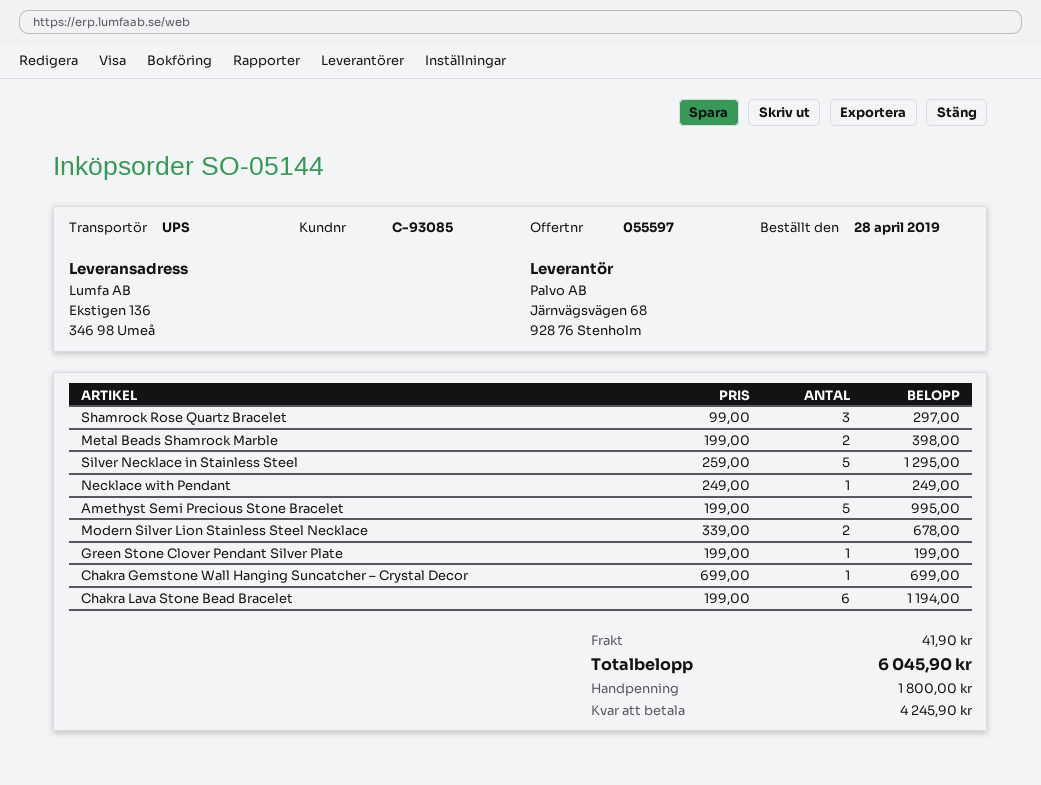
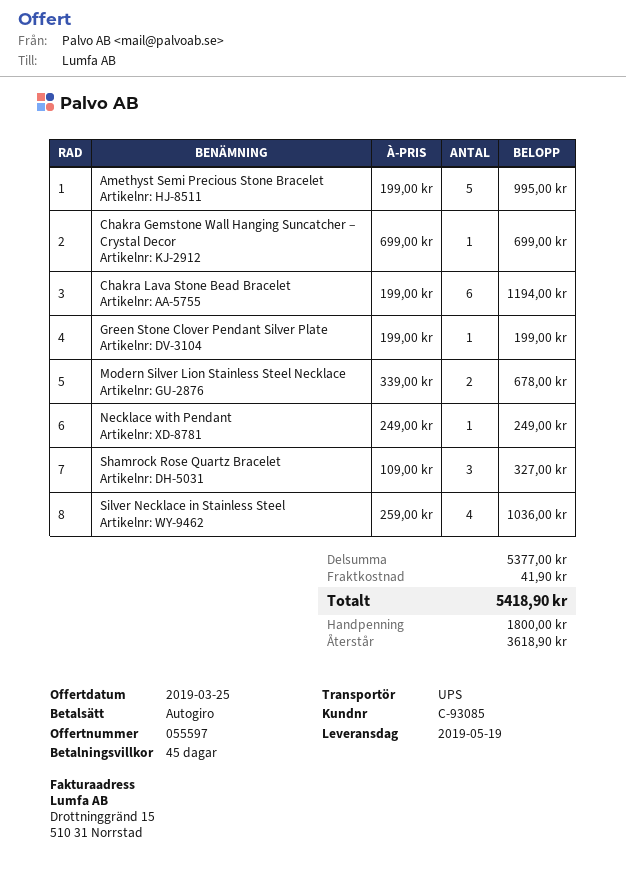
Shamrock Rose Quartz Bracelet: 3 x 99.00 = 297.00 -> 3 x 109.00 = 327.00
Metal Beads Shamrock Marble: 2 x 199.00 = 398.00 -> none
Silver Necklace in Stainless Steel: 5 x 259.00 = 1295.00 -> 4 x 259.00 = 1036.00
total: 6045.90 -> 5418.90
balance: 4245.90 -> 3618.90

